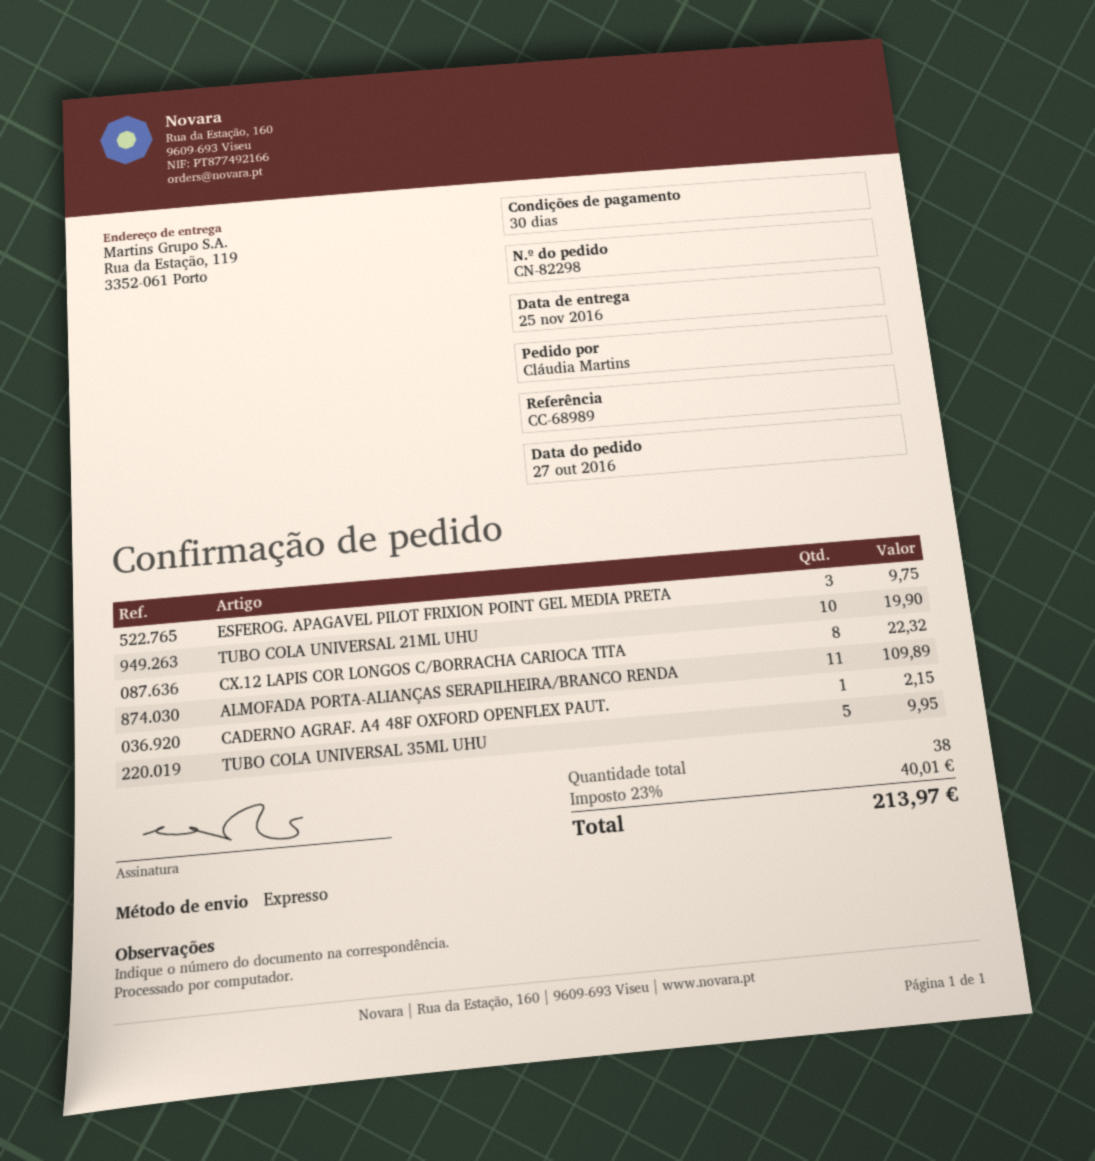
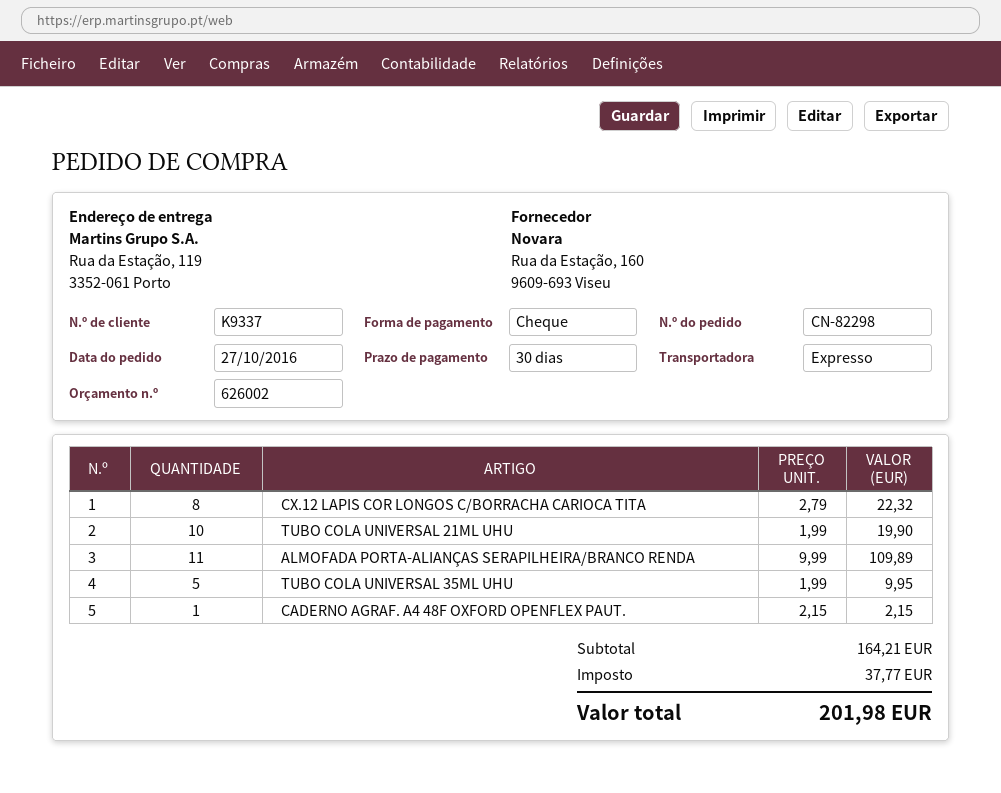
ESFEROG. APAGAVEL PILOT FRIXION POINT GEL MEDIA PRETA: 3 for 9.75 -> none
tax: 40.01 -> 37.77
total: 213.97 -> 201.98

